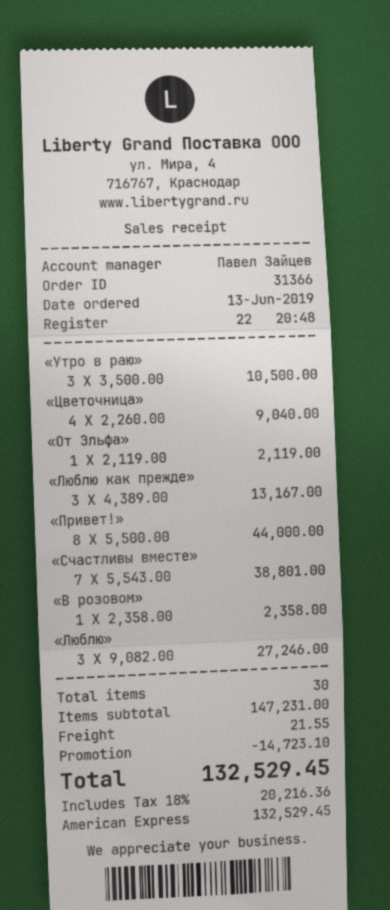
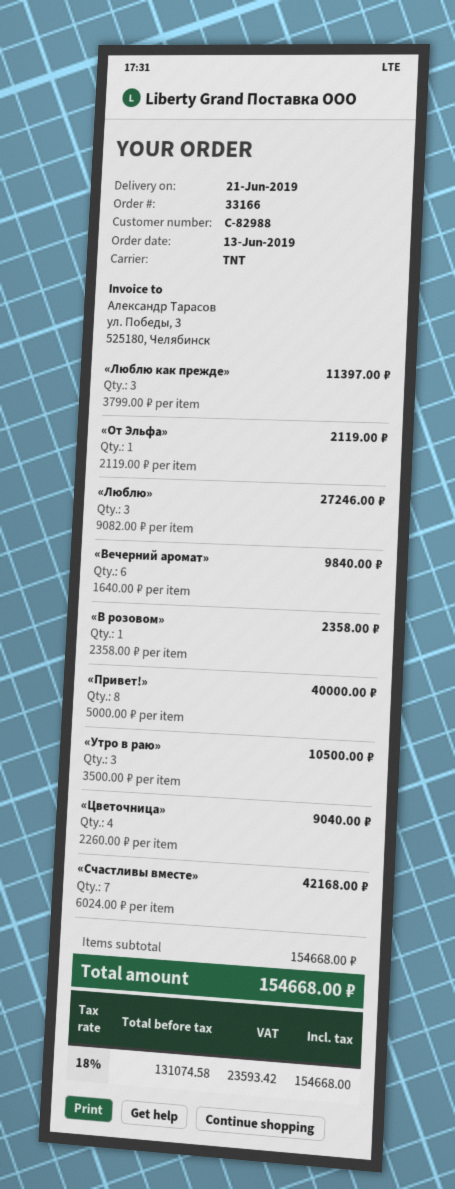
order number: 31366 -> 33166
«Люблю как прежде»: 3 x 4389.00 = 13167.00 -> 3 x 3799.00 = 11397.00
«Привет!»: 8 x 5500.00 = 44000.00 -> 8 x 5000.00 = 40000.00
«Счастливы вместе»: 7 x 5543.00 = 38801.00 -> 7 x 6024.00 = 42168.00
«Вечерний аромат»: none -> 6 x 1640.00 = 9840.00
subtotal: 147231.00 -> 154668.00
discount: 14723.10 -> none
shipping: 21.55 -> none
tax: 18% = 20216.36 -> 18% = 23593.42
total: 132529.45 -> 154668.00

